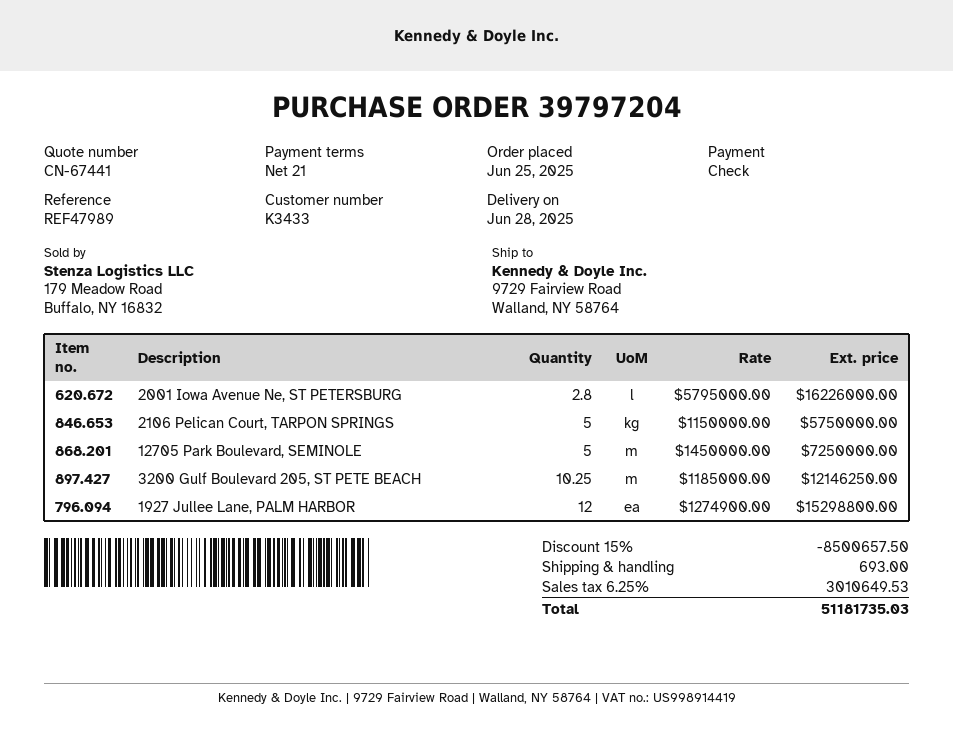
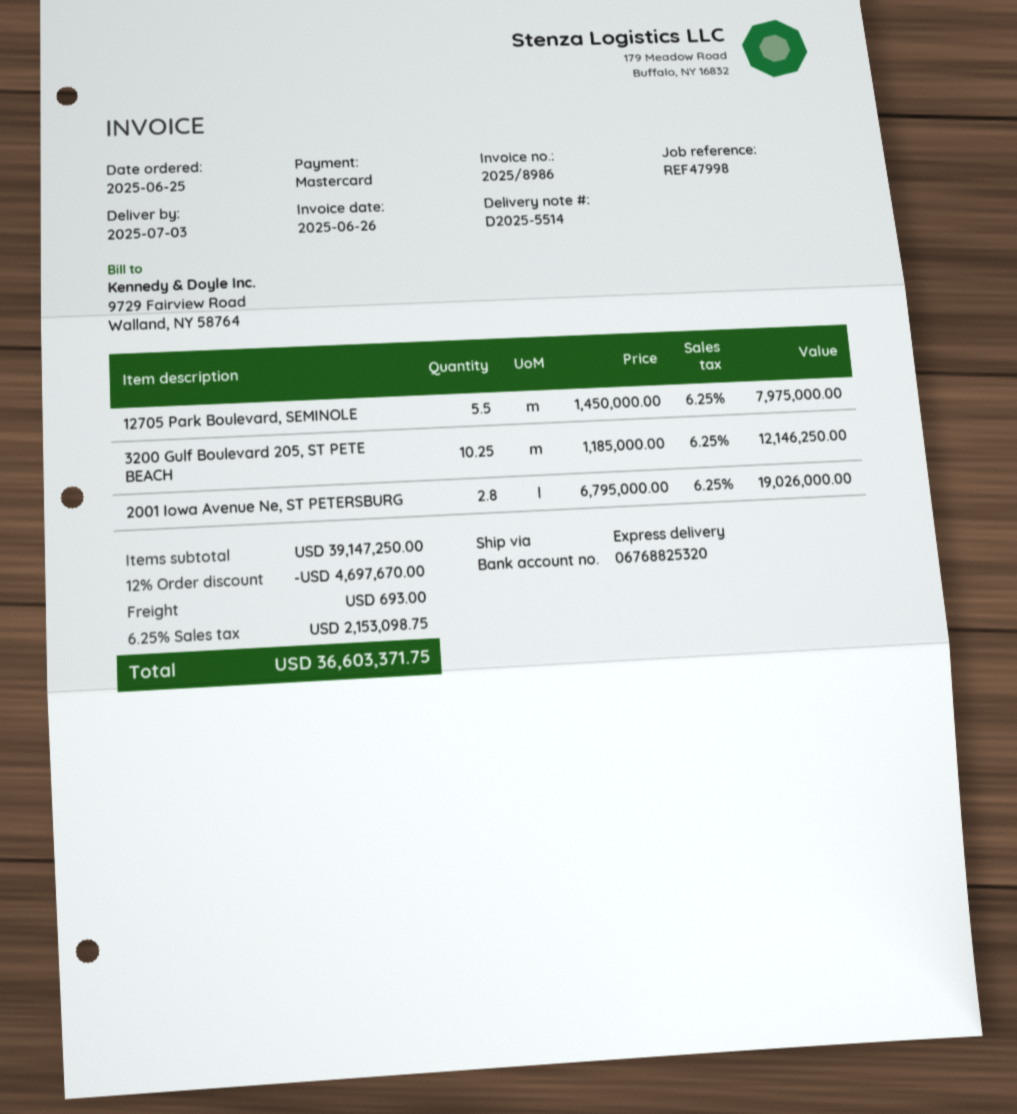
delivery date: 2025-06-28 -> 2025-07-03
reference: REF47989 -> REF47998
payment method: cheque -> Mastercard
2001 Iowa Avenue Ne, ST PETERSBURG: 2.8 x 5795000.00 = 16226000.00 -> 2.8 x 6795000.00 = 19026000.00
2106 Pelican Court, TARPON SPRINGS: 5 x 1150000.00 = 5750000.00 -> none
12705 Park Boulevard, SEMINOLE: 5 x 1450000.00 = 7250000.00 -> 5.5 x 1450000.00 = 7975000.00
1927 Jullee Lane, PALM HARBOR: 12 x 1274900.00 = 15298800.00 -> none
discount: 15% = 8500657.50 -> 12% = 4697670.00
tax: 6.25% = 3010649.53 -> 6.25% = 2153098.75
total: 51181735.03 -> 36603371.75

